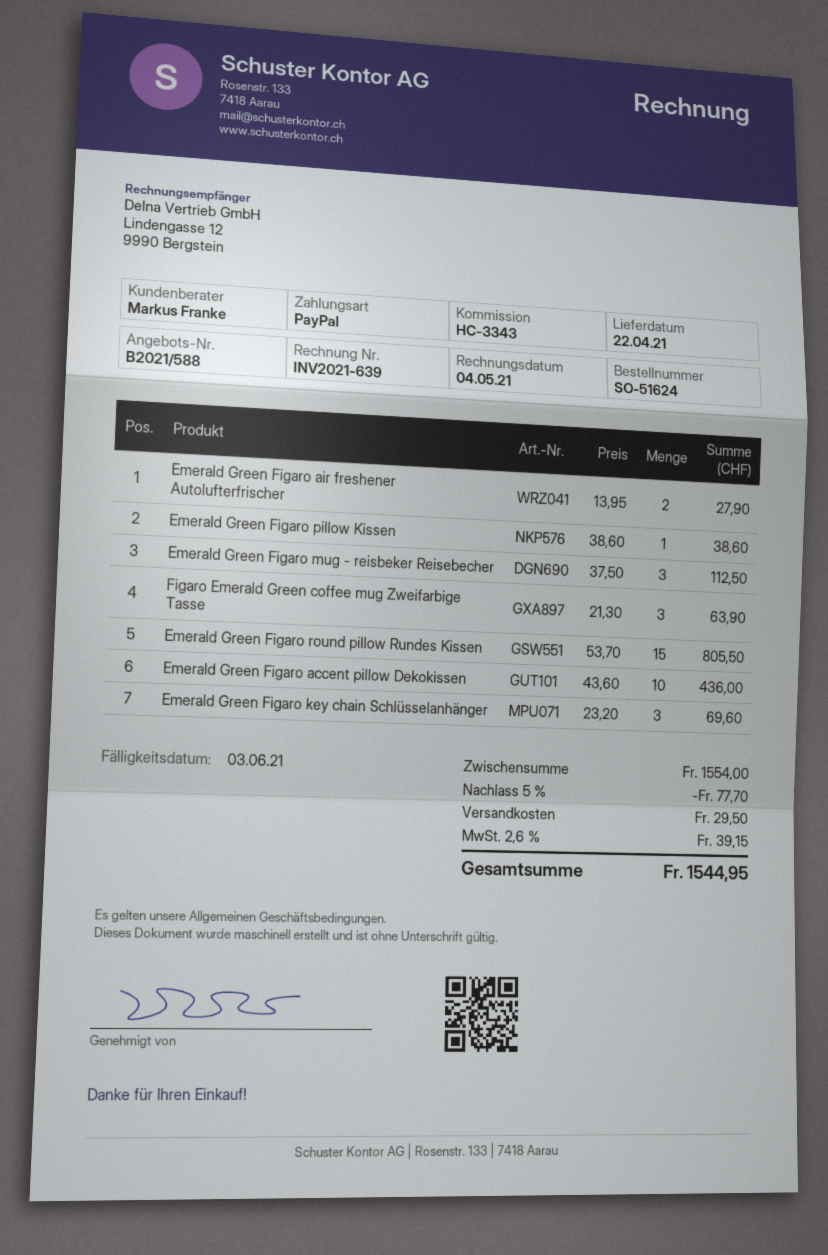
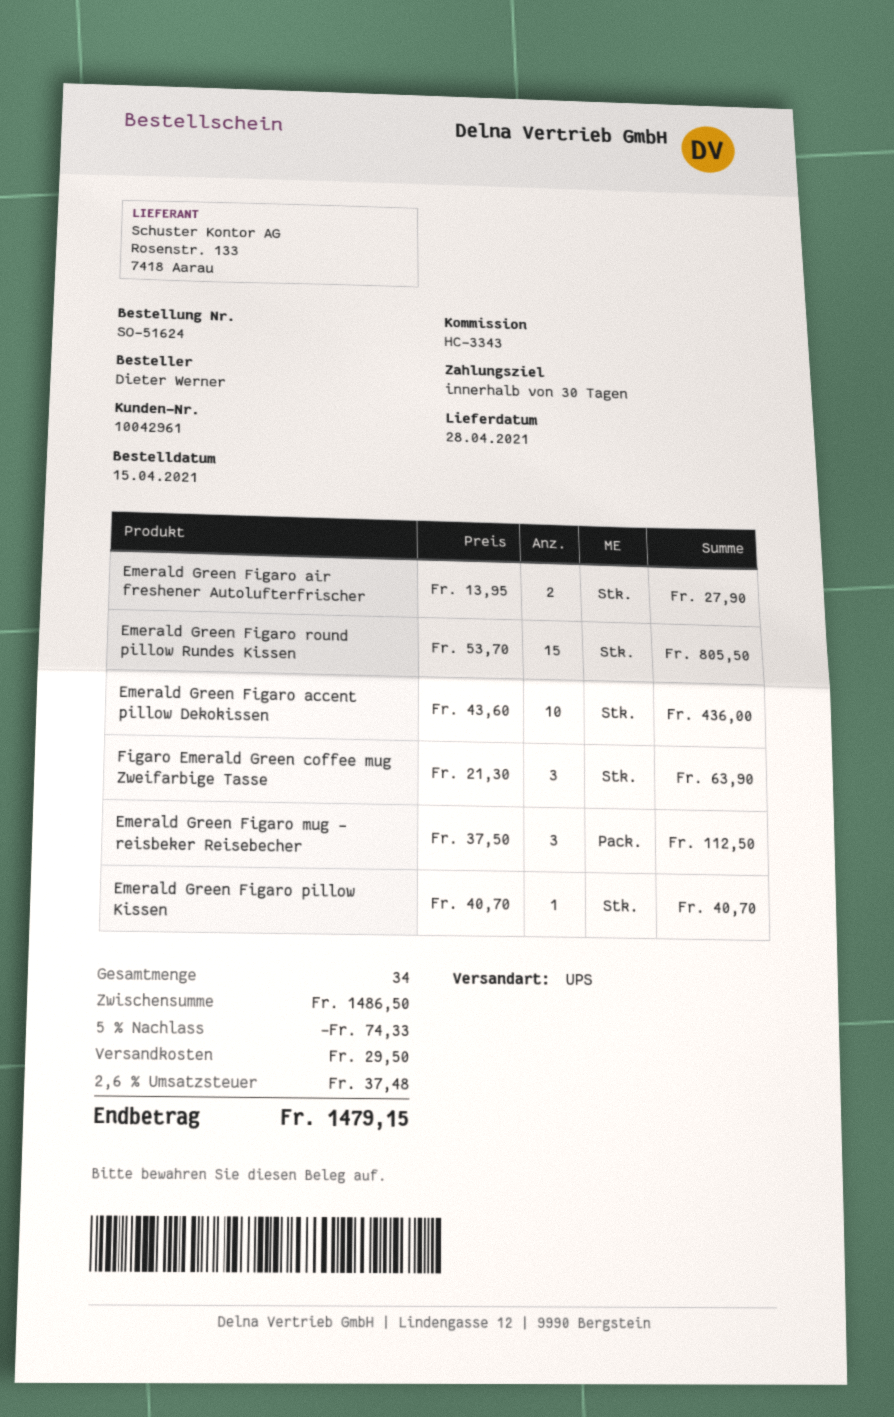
delivery date: 2021-04-22 -> 2021-04-28
Emerald Green Figaro pillow Kissen: 1 x 38.60 = 38.60 -> 1 x 40.70 = 40.70
Emerald Green Figaro key chain Schlüsselanhänger: 3 x 23.20 = 69.60 -> none
subtotal: 1554.00 -> 1486.50
discount: 5% = 77.70 -> 5% = 74.33
tax: 2.6% = 39.15 -> 2.6% = 37.48
total: 1544.95 -> 1479.15

